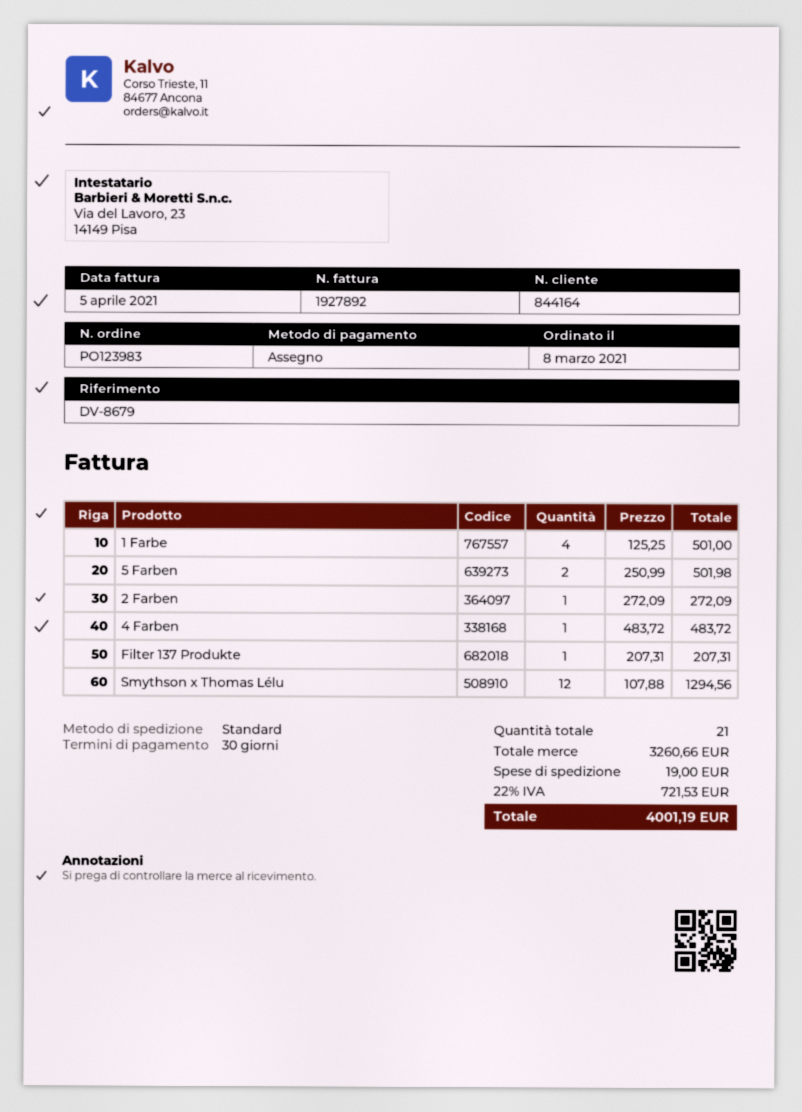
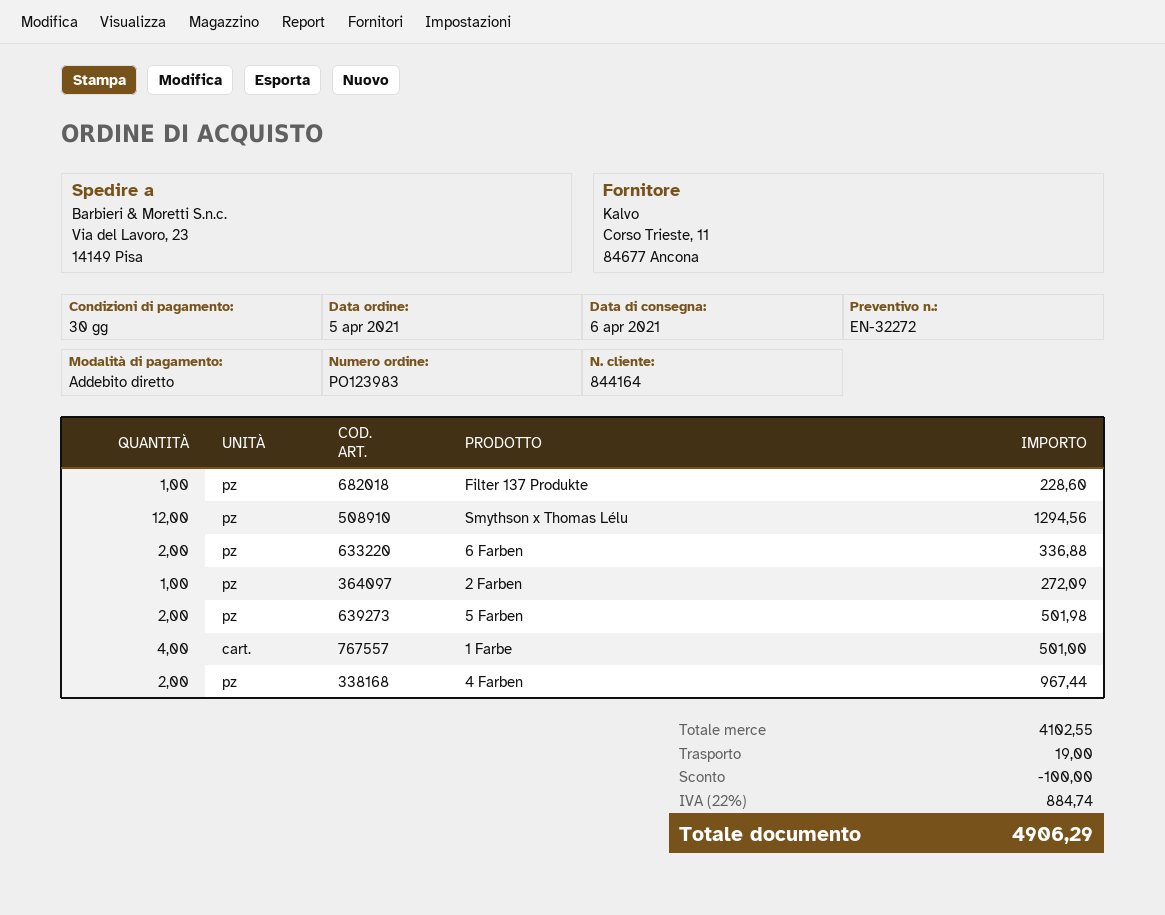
order date: 2021-03-08 -> 2021-04-05
payment method: cheque -> direct debit
4 Farben: 1 for 483.72 -> 2 for 967.44
Filter 137 Produkte: 1 for 207.31 -> 1 for 228.60
6 Farben: none -> 2 for 336.88
subtotal: 3260.66 -> 4102.55
discount: none -> 100.00
tax: 22% = 721.53 -> 22% = 884.74
total: 4001.19 -> 4906.29

